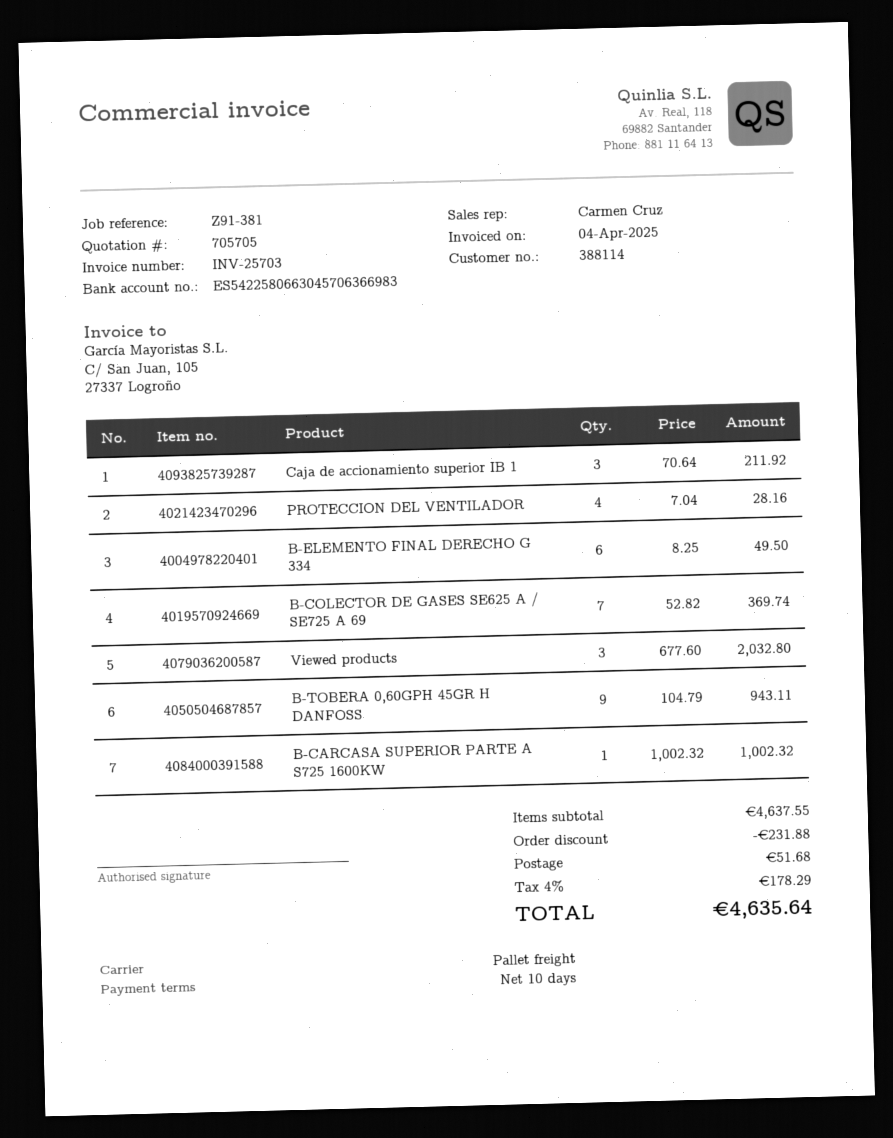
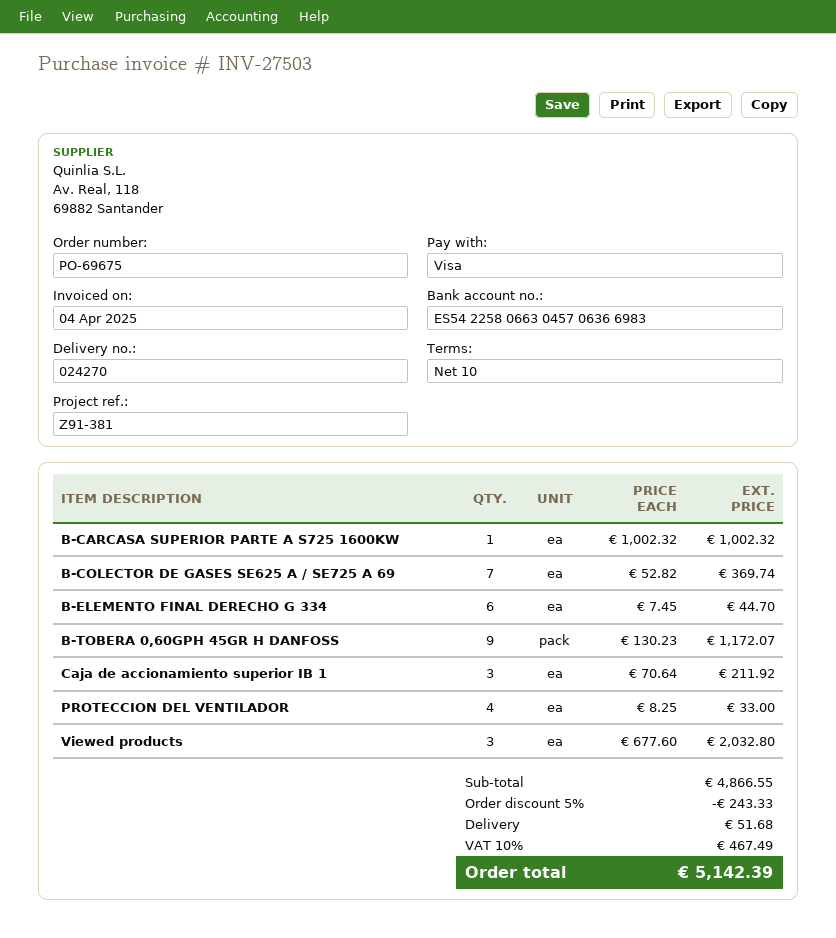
invoice number: INV-25703 -> INV-27503
PROTECCION DEL VENTILADOR: 4 x 7.04 = 28.16 -> 4 x 8.25 = 33.00
B-ELEMENTO FINAL DERECHO G 334: 6 x 8.25 = 49.50 -> 6 x 7.45 = 44.70
B-TOBERA 0,60GPH 45GR H DANFOSS: 9 x 104.79 = 943.11 -> 9 x 130.23 = 1172.07
subtotal: 4637.55 -> 4866.55
discount: 231.88 -> 243.33
tax: 4% = 178.29 -> 10% = 467.49
total: 4635.64 -> 5142.39

